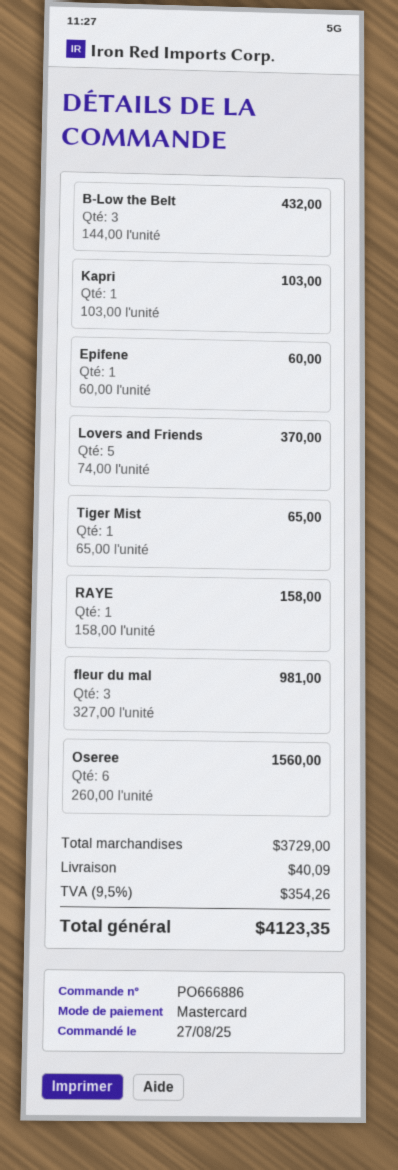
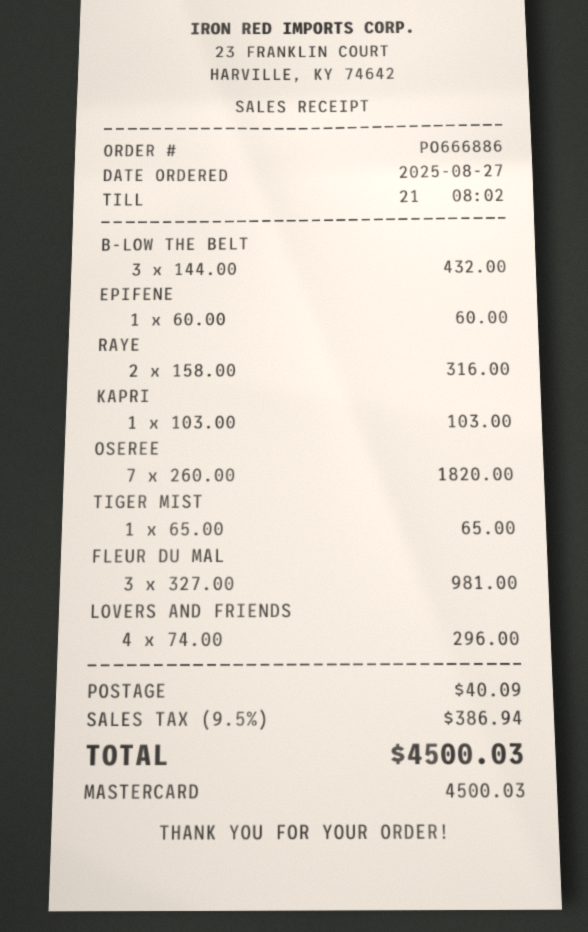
Lovers and Friends: 5 x 74.00 = 370.00 -> 4 x 74.00 = 296.00
RAYE: 1 x 158.00 = 158.00 -> 2 x 158.00 = 316.00
Oseree: 6 x 260.00 = 1560.00 -> 7 x 260.00 = 1820.00
tax: 9.5% = 354.26 -> 9.5% = 386.94
total: 4123.35 -> 4500.03

